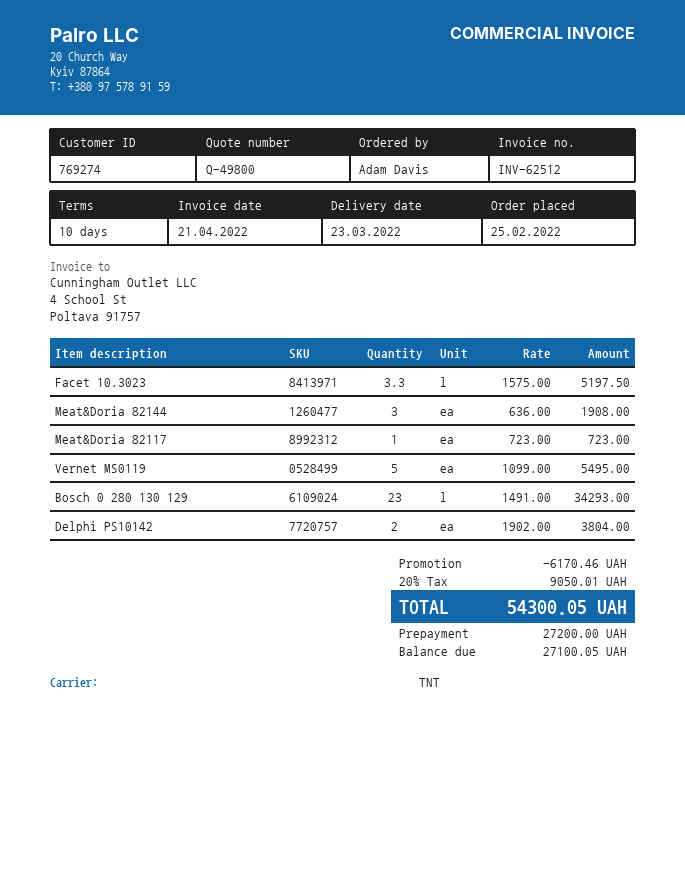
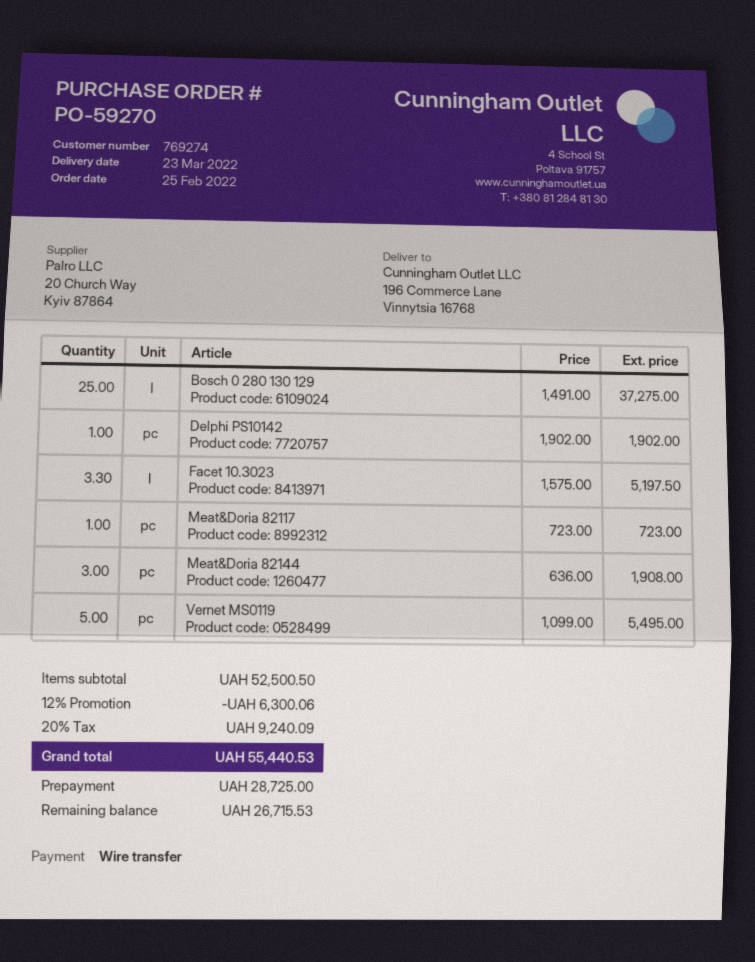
Bosch 0 280 130 129: 23 x 1491.00 = 34293.00 -> 25 x 1491.00 = 37275.00
Delphi PS10142: 2 x 1902.00 = 3804.00 -> 1 x 1902.00 = 1902.00
discount: 6170.46 -> 6300.06
tax: 20% = 9050.01 -> 20% = 9240.09
total: 54300.05 -> 55440.53
deposit: 27200.00 -> 28725.00
balance: 27100.05 -> 26715.53

